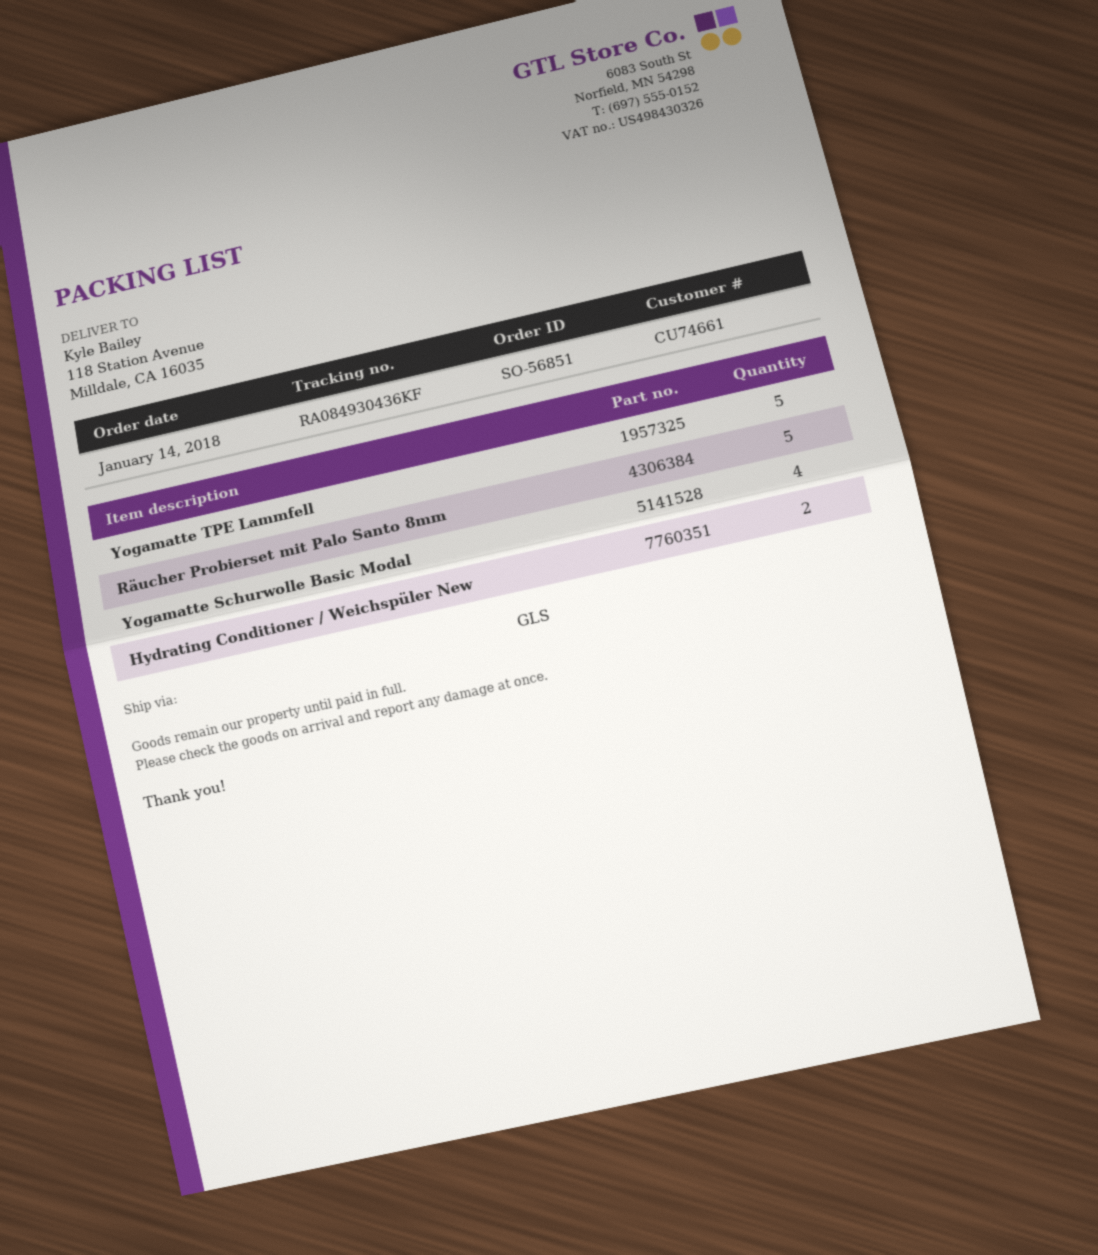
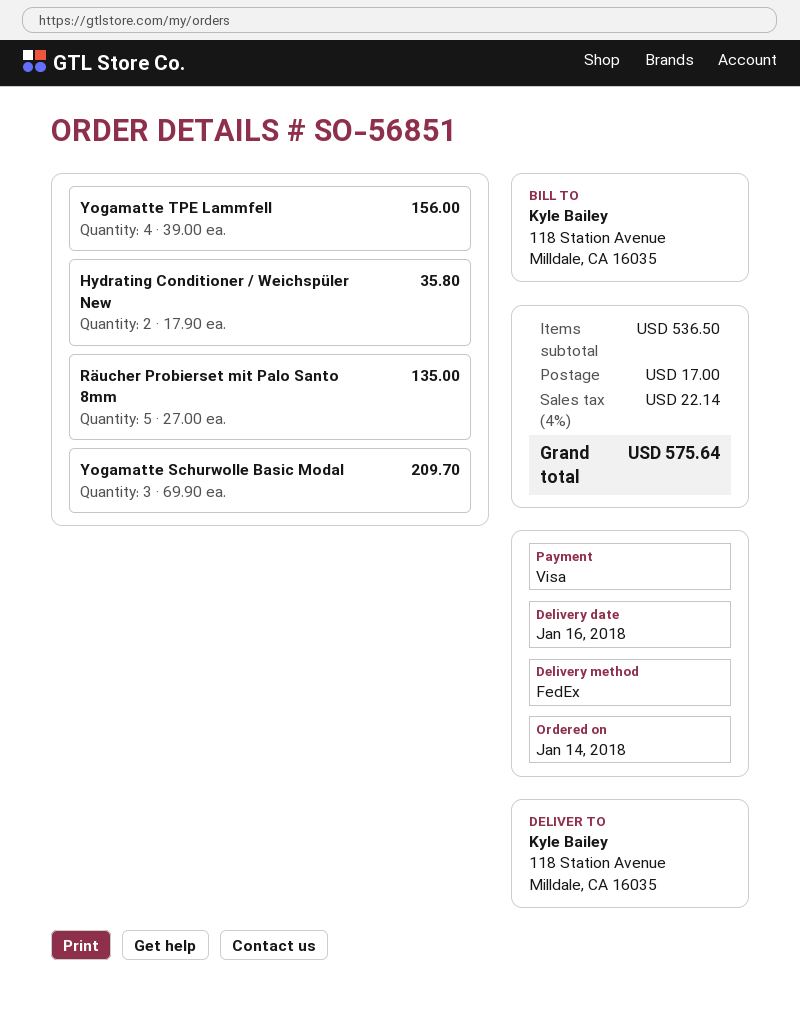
shipping method: GLS -> FedEx
Yogamatte TPE Lammfell: 5 -> 4
Yogamatte Schurwolle Basic Modal: 4 -> 3

